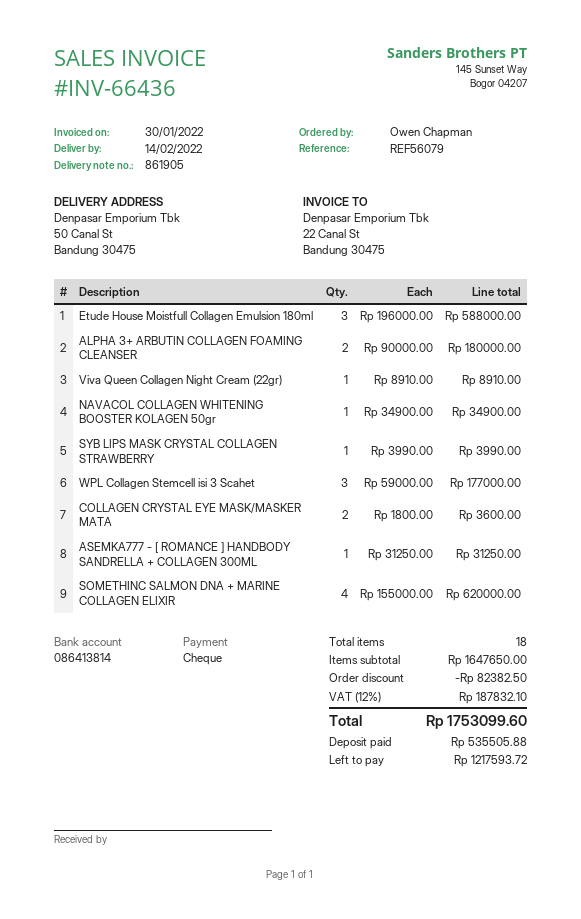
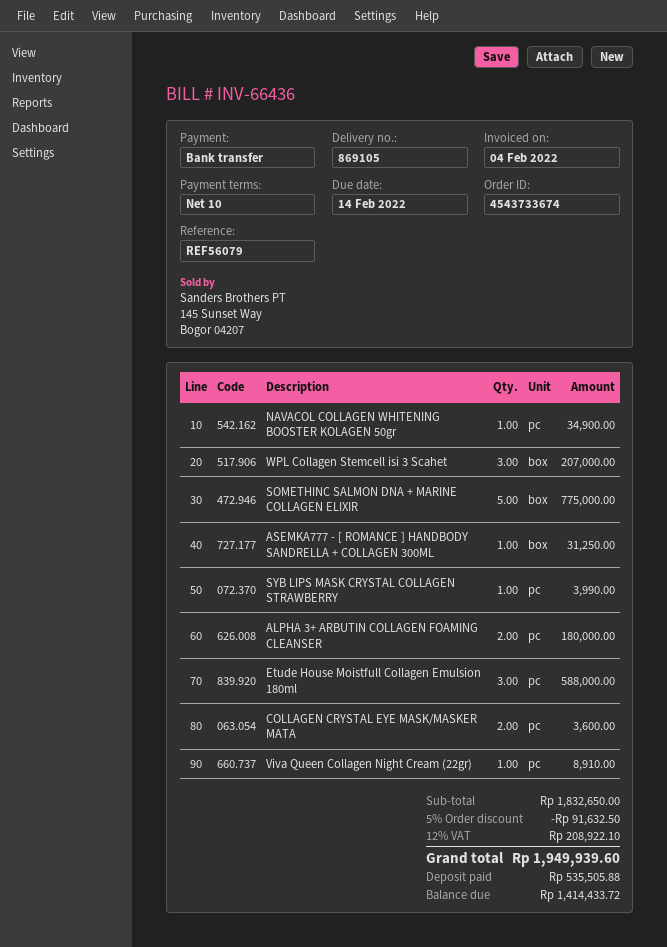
delivery note number: 861905 -> 869105
invoice date: 2022-01-30 -> 2022-02-04
payment method: cheque -> bank transfer
WPL Collagen Stemcell isi 3 Scahet: 3 for 177000.00 -> 3 for 207000.00
SOMETHINC SALMON DNA + MARINE COLLAGEN ELIXIR: 4 for 620000.00 -> 5 for 775000.00
subtotal: 1647650.00 -> 1832650.00
discount: 82382.50 -> 91632.50
tax: 12% = 187832.10 -> 12% = 208922.10
total: 1753099.60 -> 1949939.60
balance: 1217593.72 -> 1414433.72

